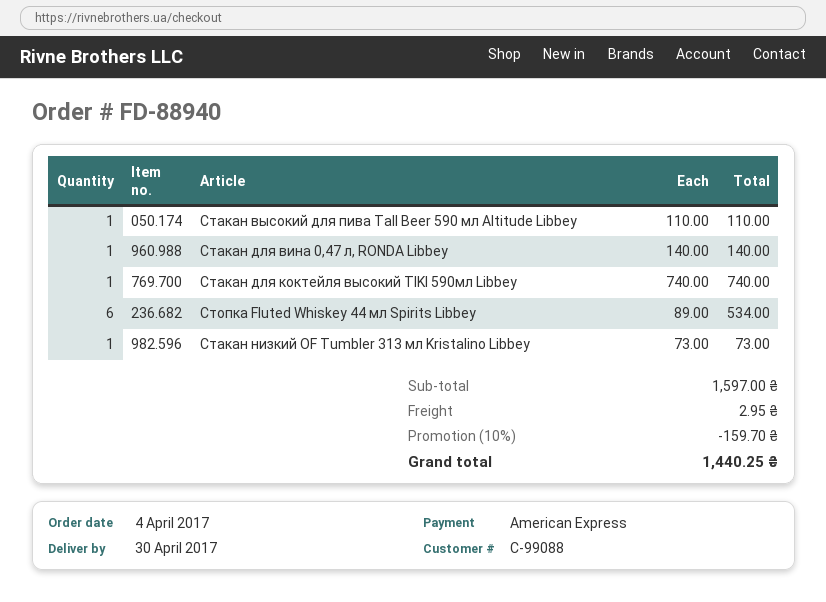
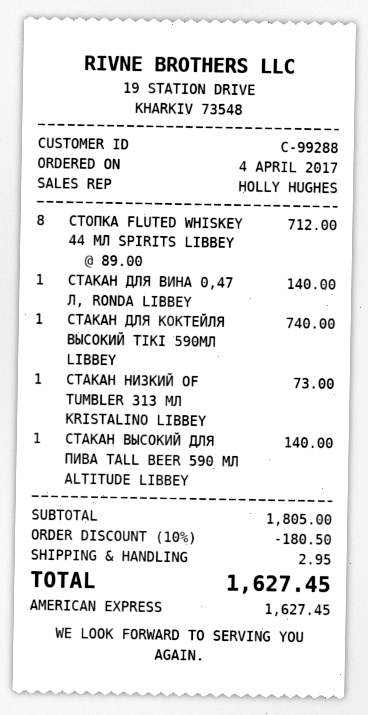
customer number: C-99088 -> C-99288
Стакан высокий для пива Tall Beer 590 мл Altitude Libbey: 1 x 110.00 = 110.00 -> 1 x 140.00 = 140.00
Стопка Fluted Whiskey 44 мл Spirits Libbey: 6 x 89.00 = 534.00 -> 8 x 89.00 = 712.00
subtotal: 1597.00 -> 1805.00
discount: 10% = 159.70 -> 10% = 180.50
total: 1440.25 -> 1627.45

